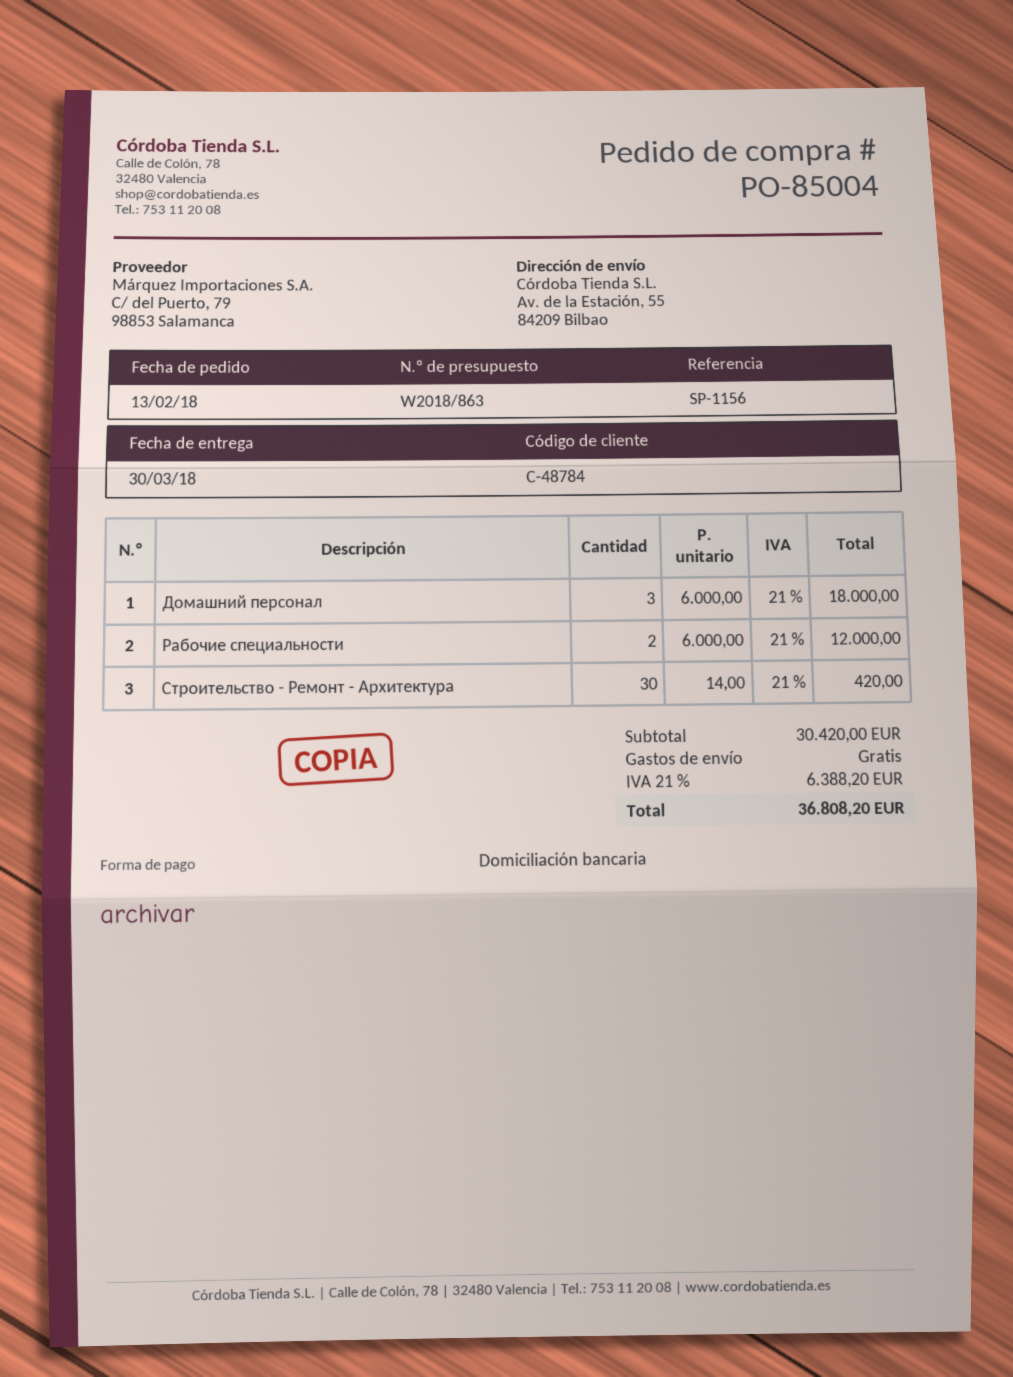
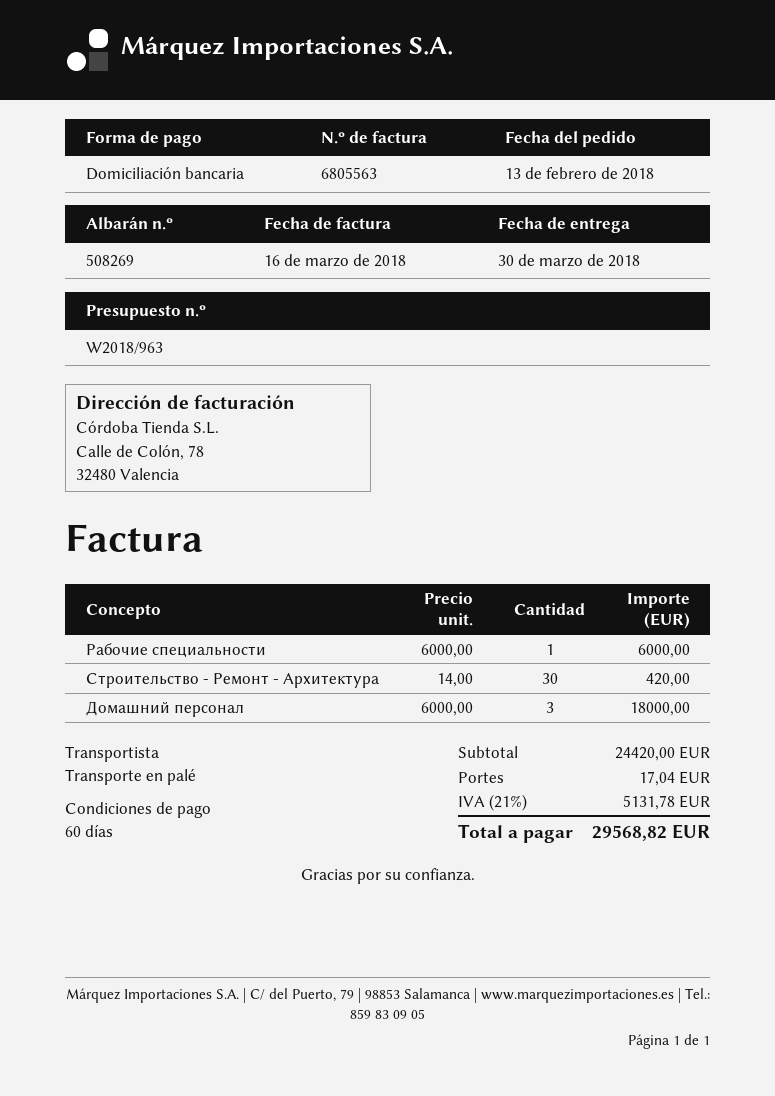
quote number: W2018/863 -> W2018/963
Рабочие специальности: 2 x 6000.00 = 12000.00 -> 1 x 6000.00 = 6000.00
subtotal: 30420.00 -> 24420.00
shipping: 0.00 -> 17.04
tax: 21% = 6388.20 -> 21% = 5131.78
total: 36808.20 -> 29568.82

